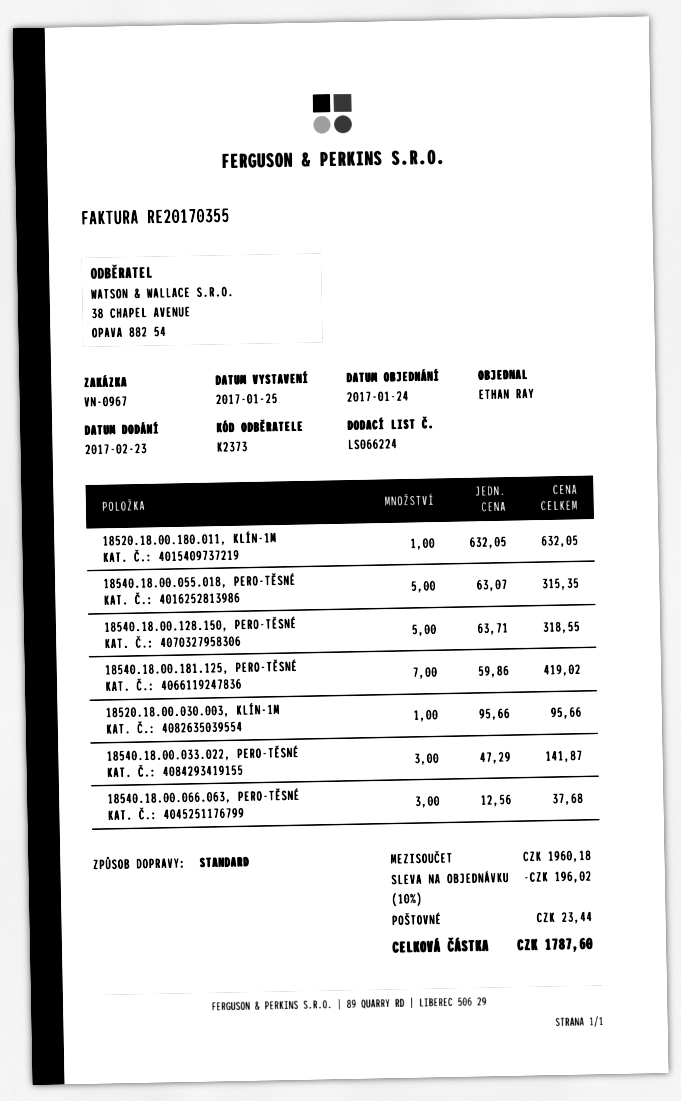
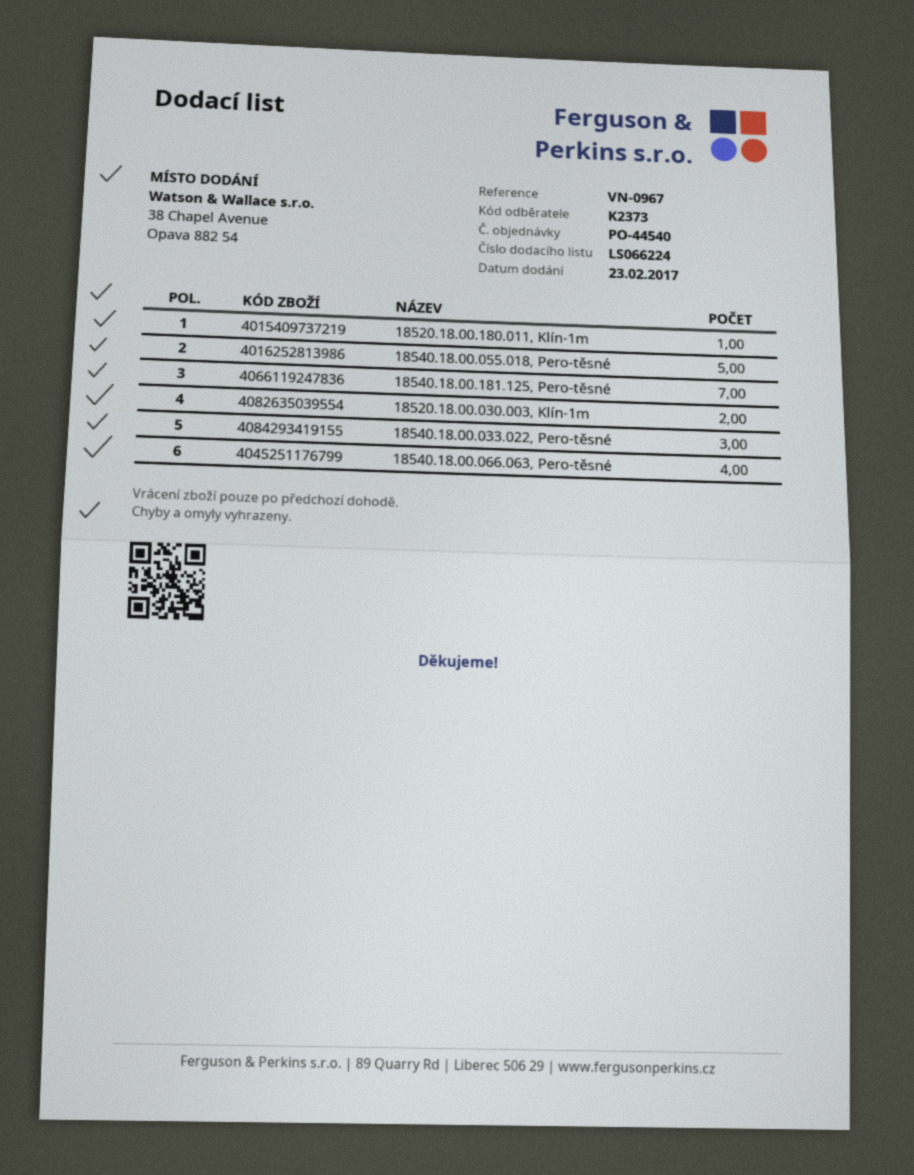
18540.18.00.128.150, PERO-TĚSNÉ: 5 -> none
18520.18.00.030.003, KLÍN-1M: 1 -> 2
18540.18.00.066.063, PERO-TĚSNÉ: 3 -> 4

